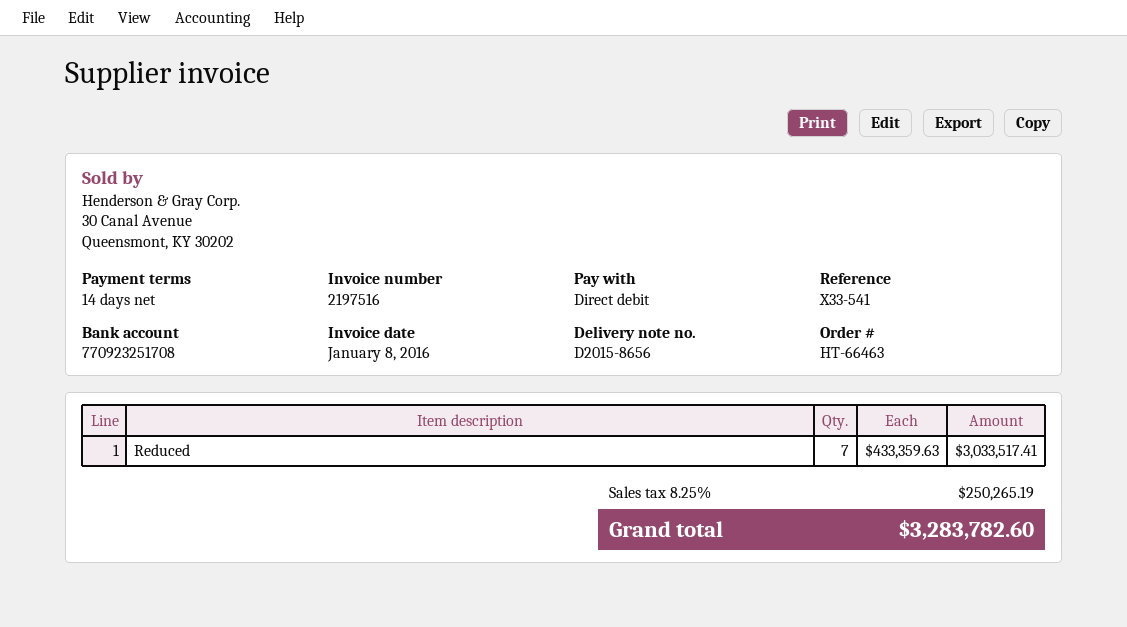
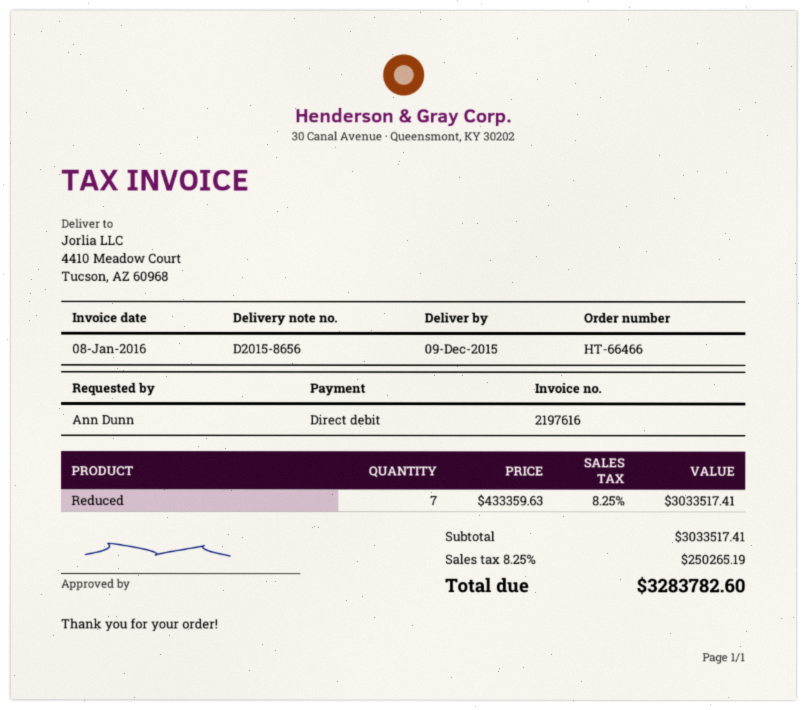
order number: HT-66463 -> HT-66466
invoice number: 2197516 -> 2197616

